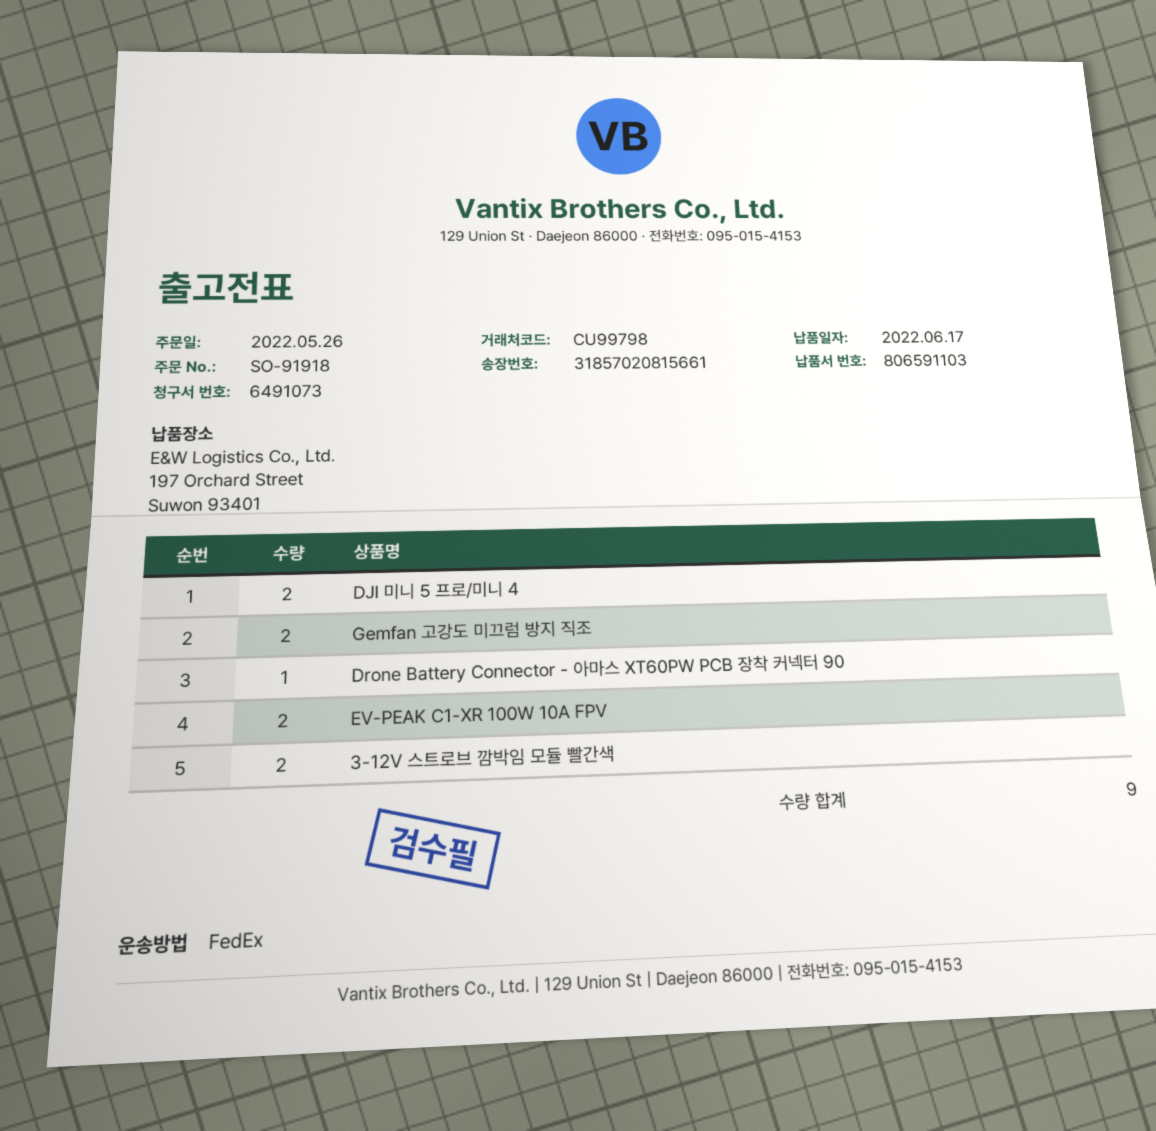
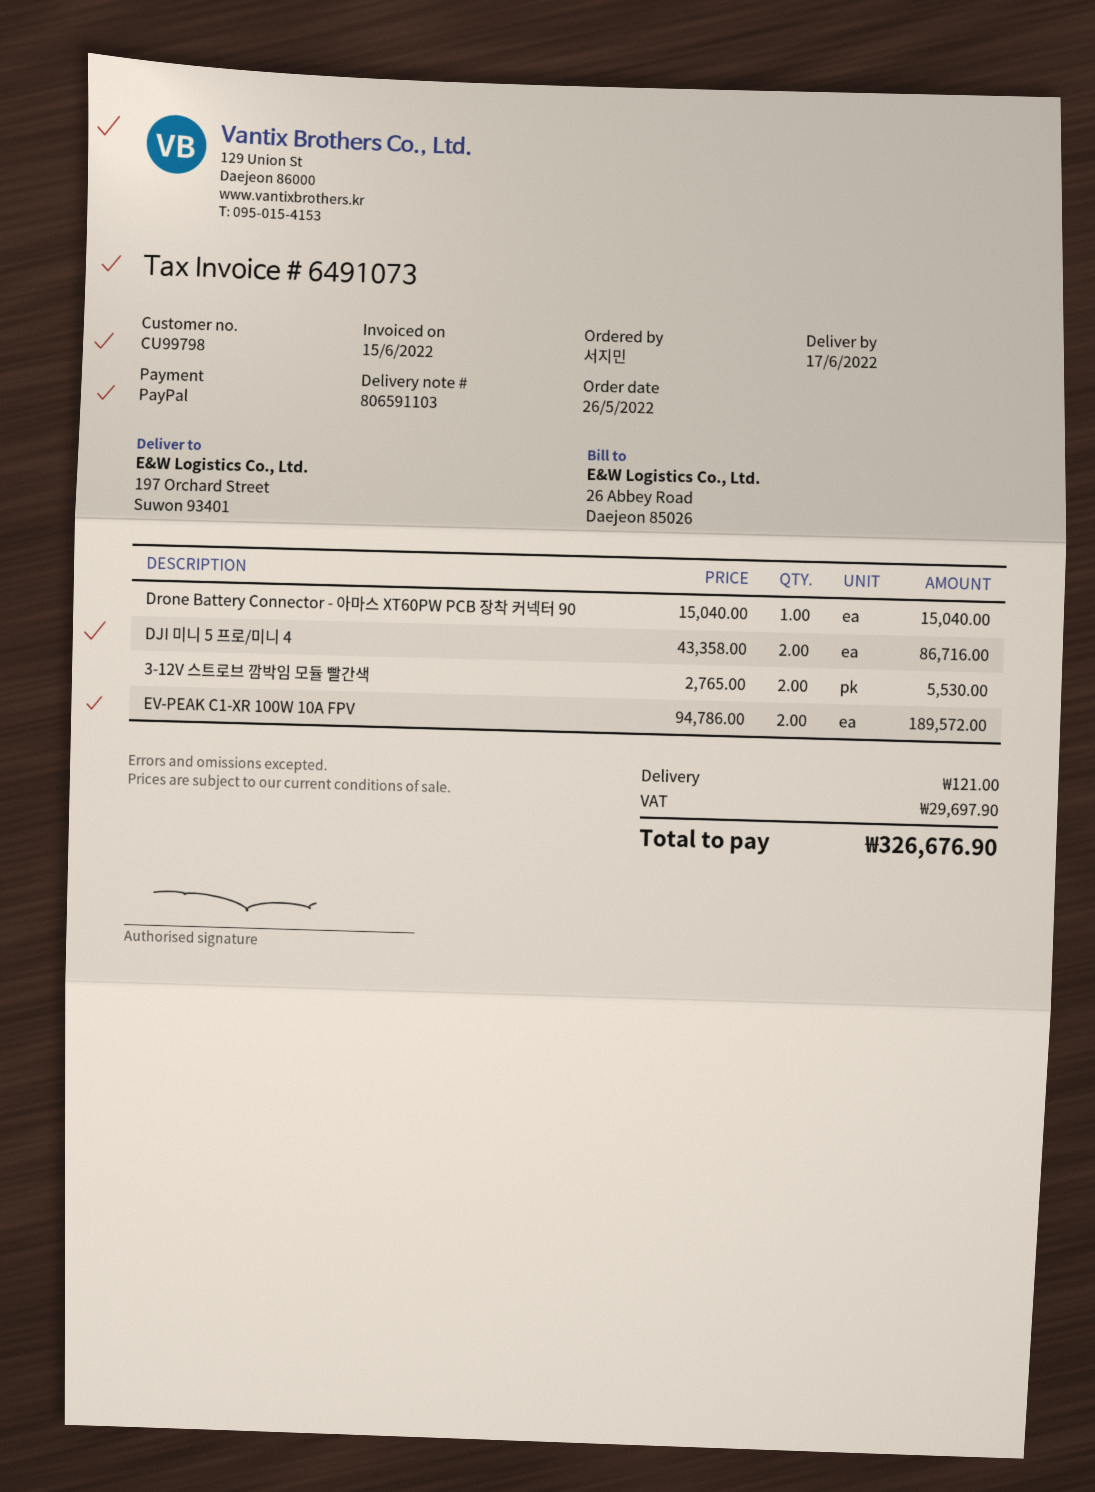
Gemfan 고강도 미끄럼 방지 직조: 2 -> none

